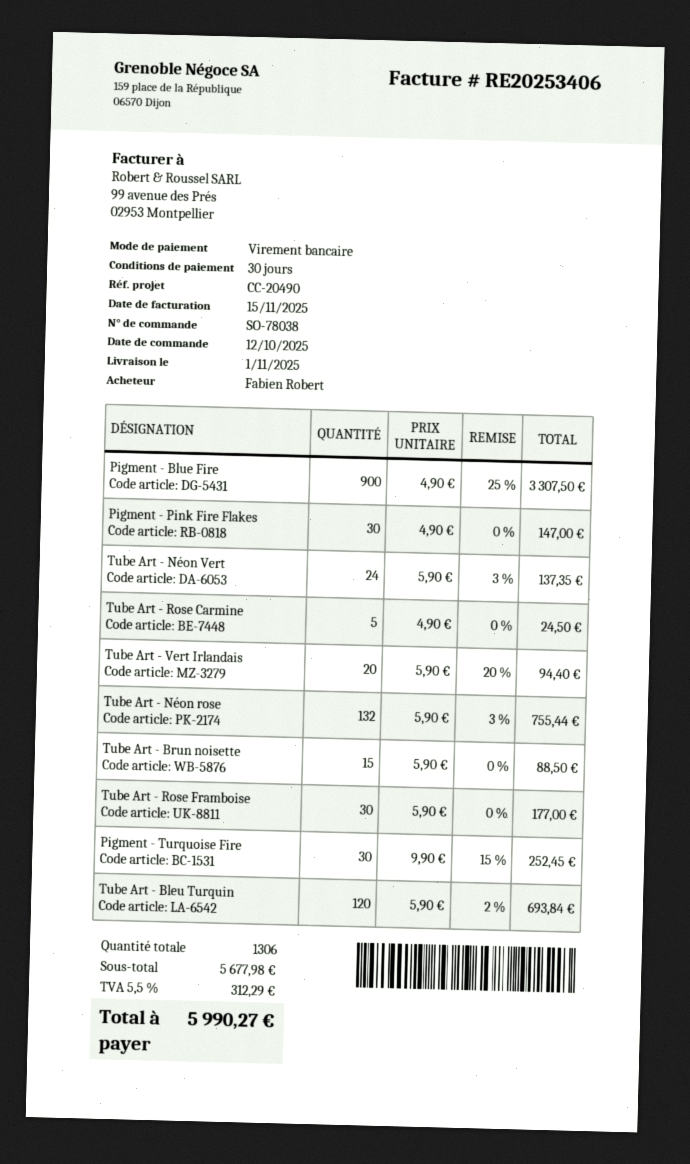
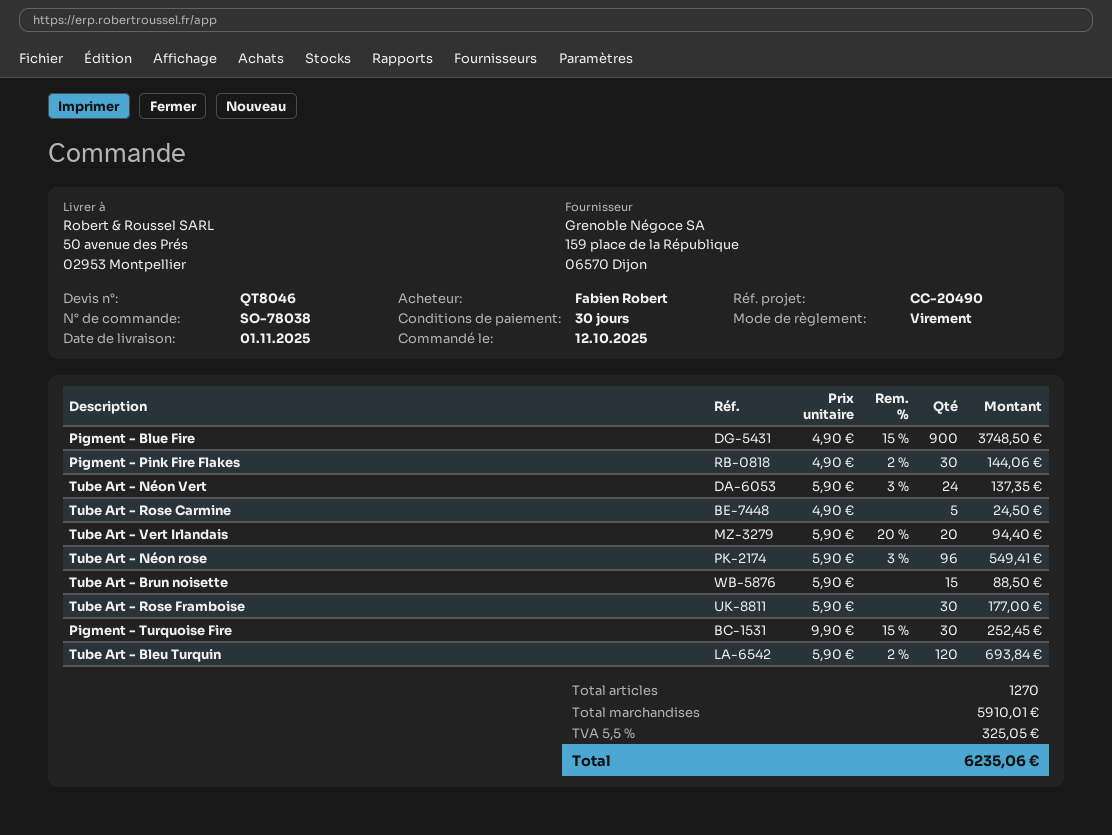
Pigment - Blue Fire: 900 x 4.90 - 25% = 3307.50 -> 900 x 4.90 - 15% = 3748.50
Pigment - Pink Fire Flakes: 30 x 4.90 = 147.00 -> 30 x 4.90 - 2% = 144.06
Tube Art - Néon rose: 132 x 5.90 - 3% = 755.44 -> 96 x 5.90 - 3% = 549.41
total quantity: 1306 -> 1270
subtotal: 5677.98 -> 5910.01
tax: 5.5% = 312.29 -> 5.5% = 325.05
total: 5990.27 -> 6235.06

